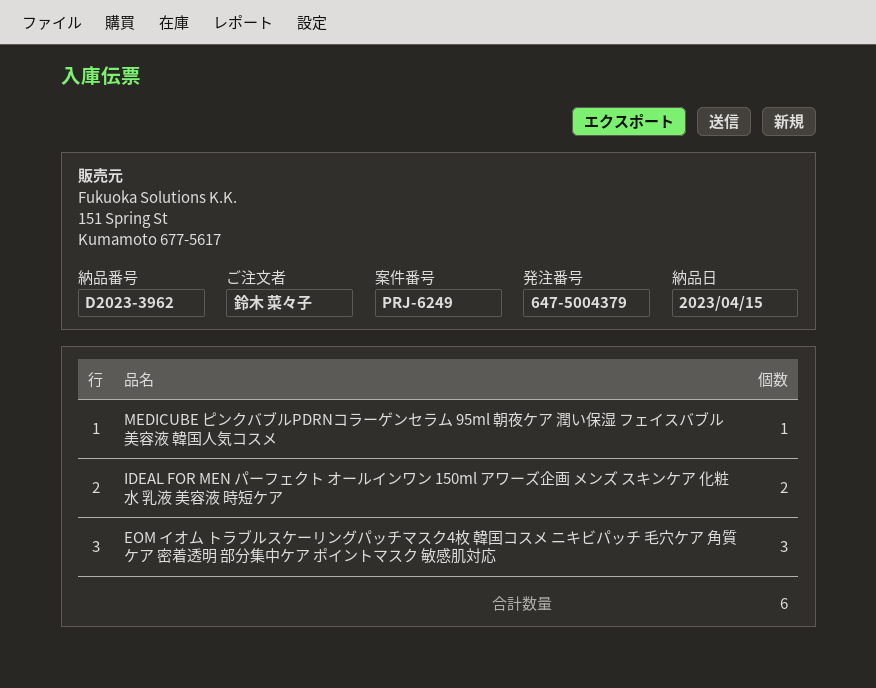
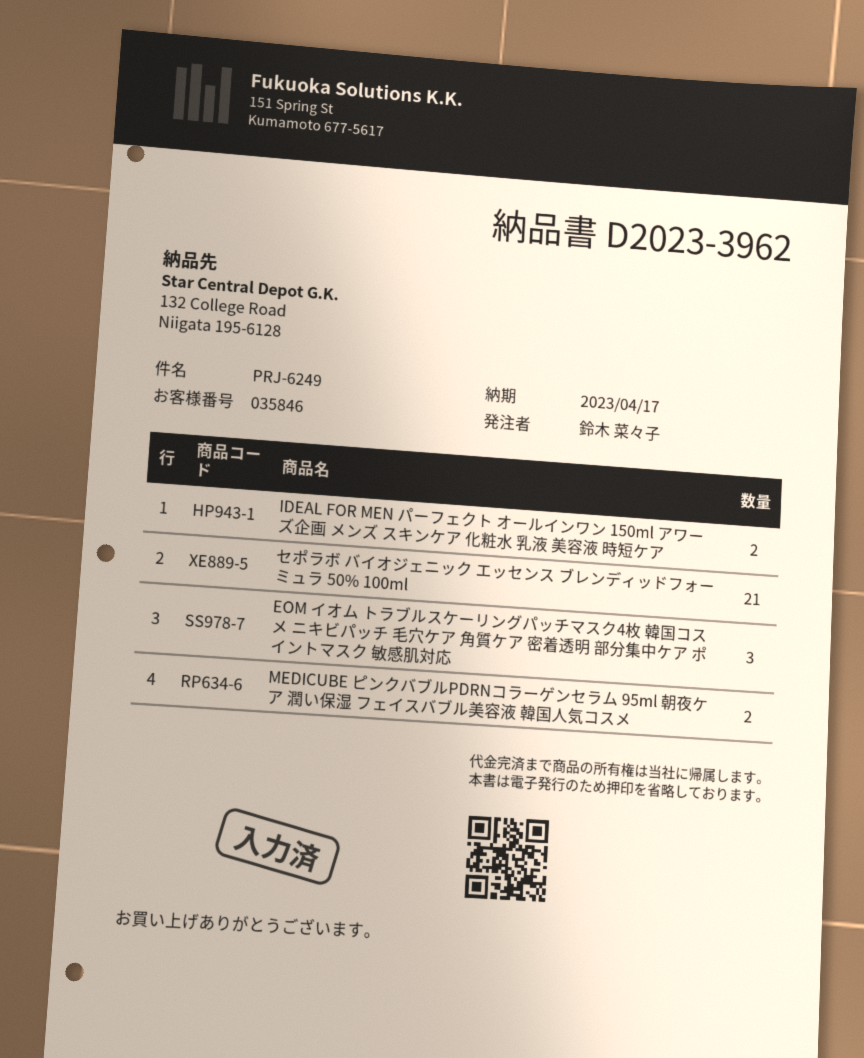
delivery date: 2023-04-15 -> 2023-04-17
MEDICUBE ピンクバブルPDRNコラーゲンセラム 95ml 朝夜ケア 潤い保湿 フェイスバブル美容液 韓国人気コスメ: 1 -> 2
セポラボ バイオジェニック エッセンス ブレンディッドフォーミュラ 50% 100ml: none -> 21

